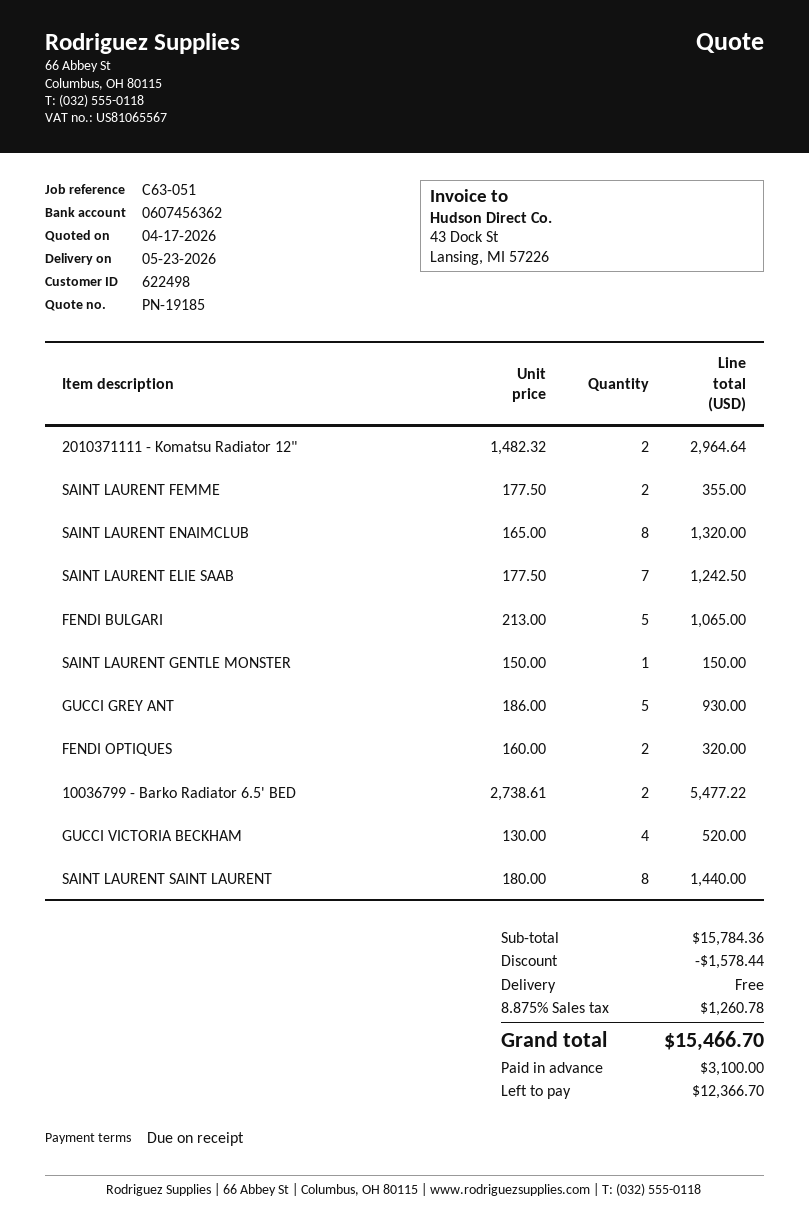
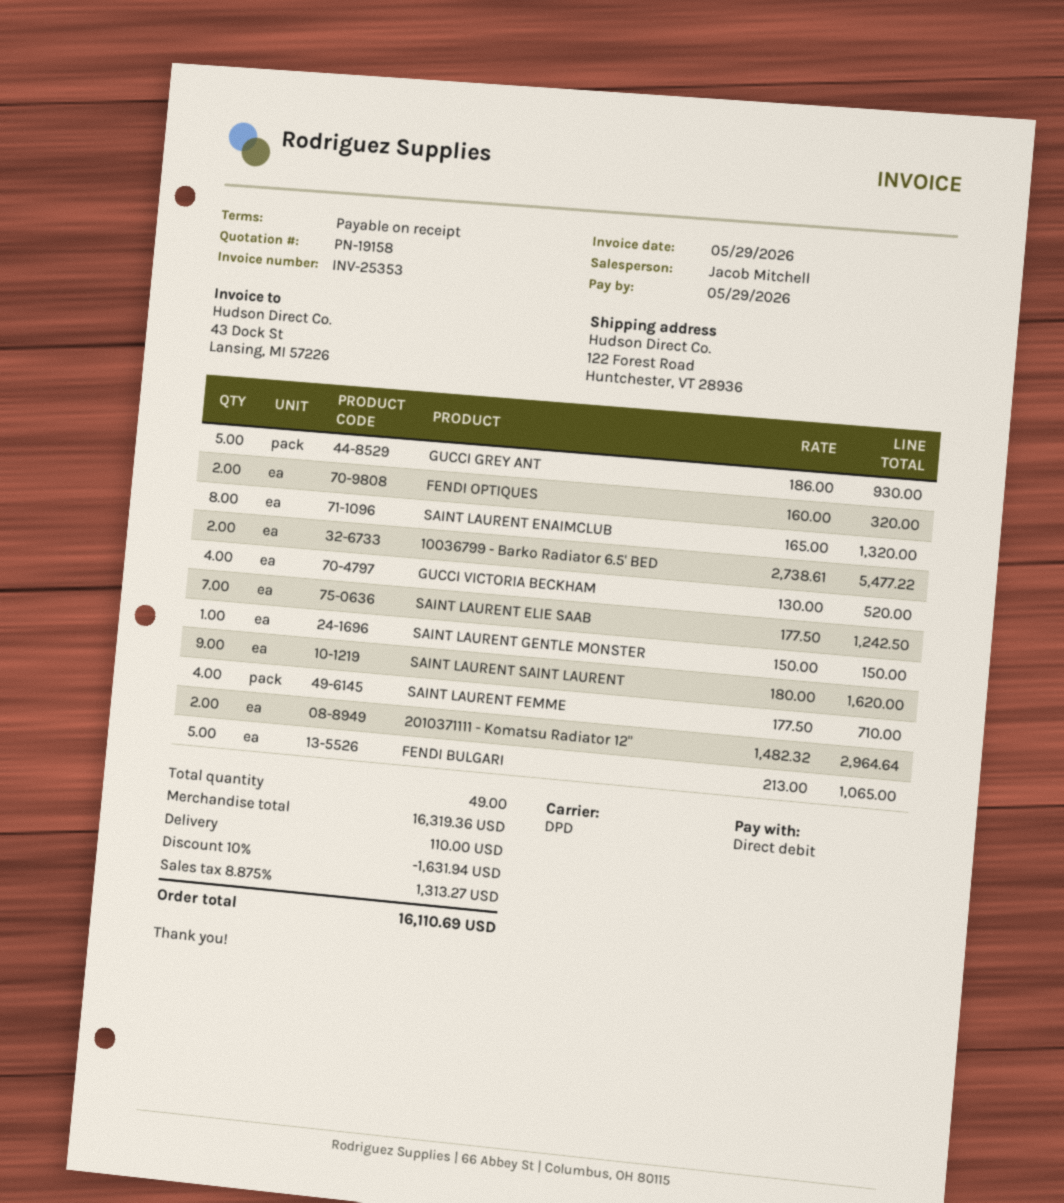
quote number: PN-19185 -> PN-19158
SAINT LAURENT FEMME: 2 x 177.50 = 355.00 -> 4 x 177.50 = 710.00
SAINT LAURENT SAINT LAURENT: 8 x 180.00 = 1440.00 -> 9 x 180.00 = 1620.00
subtotal: 15784.36 -> 16319.36
discount: 1578.44 -> 1631.94
shipping: 0.00 -> 110.00
tax: 8.875% = 1260.78 -> 8.875% = 1313.27
total: 15466.70 -> 16110.69

